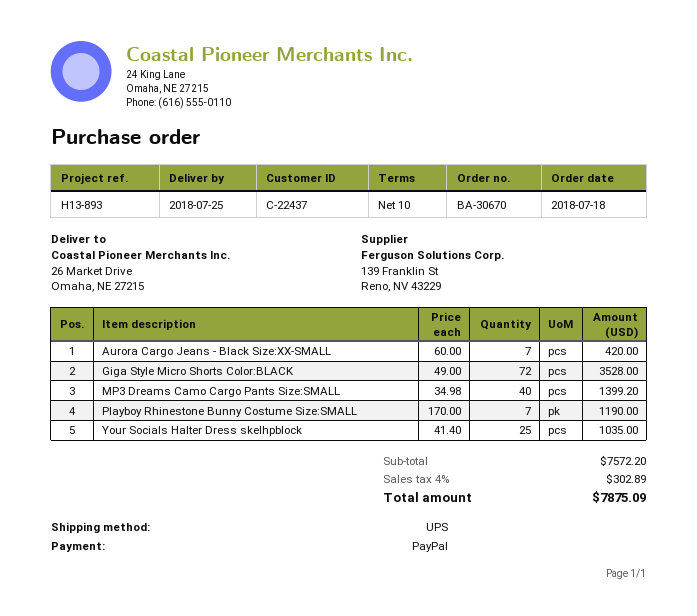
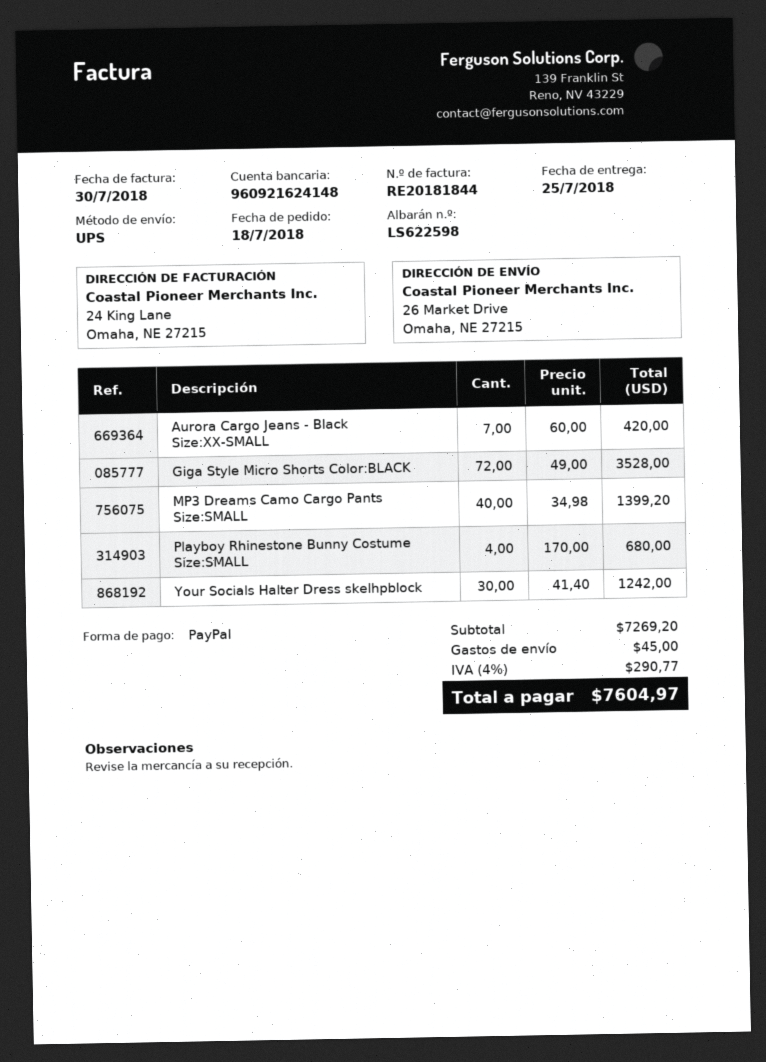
Playboy Rhinestone Bunny Costume Size:SMALL: 7 x 170.00 = 1190.00 -> 4 x 170.00 = 680.00
Your Socials Halter Dress skelhpblock: 25 x 41.40 = 1035.00 -> 30 x 41.40 = 1242.00
subtotal: 7572.20 -> 7269.20
shipping: none -> 45.00
tax: 4% = 302.89 -> 4% = 290.77
total: 7875.09 -> 7604.97

